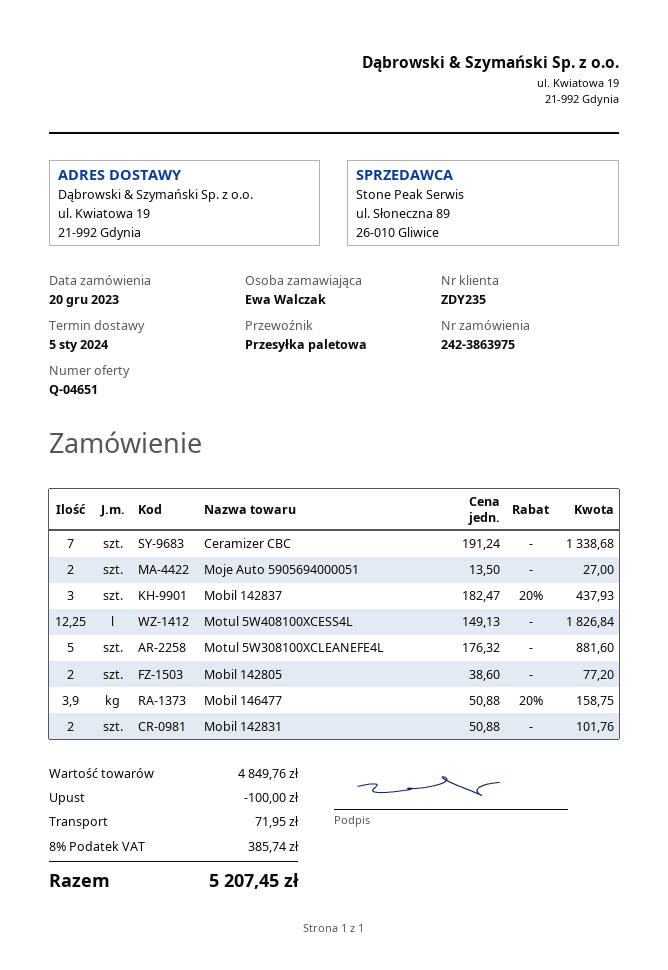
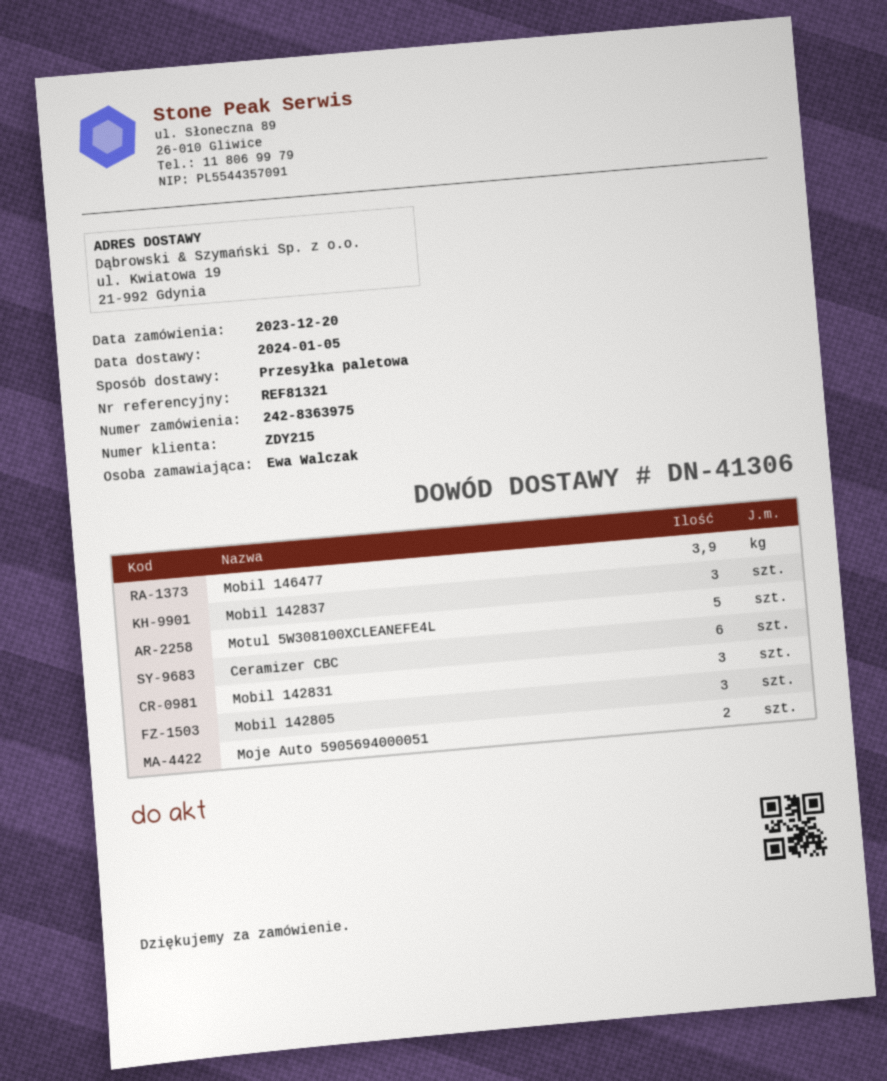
order number: 242-3863975 -> 242-8363975
customer number: ZDY235 -> ZDY215
Ceramizer CBC: 7 -> 6
Motul 5W408100XCESS4L: 12.25 -> none
Mobil 142805: 2 -> 3
Mobil 142831: 2 -> 3

